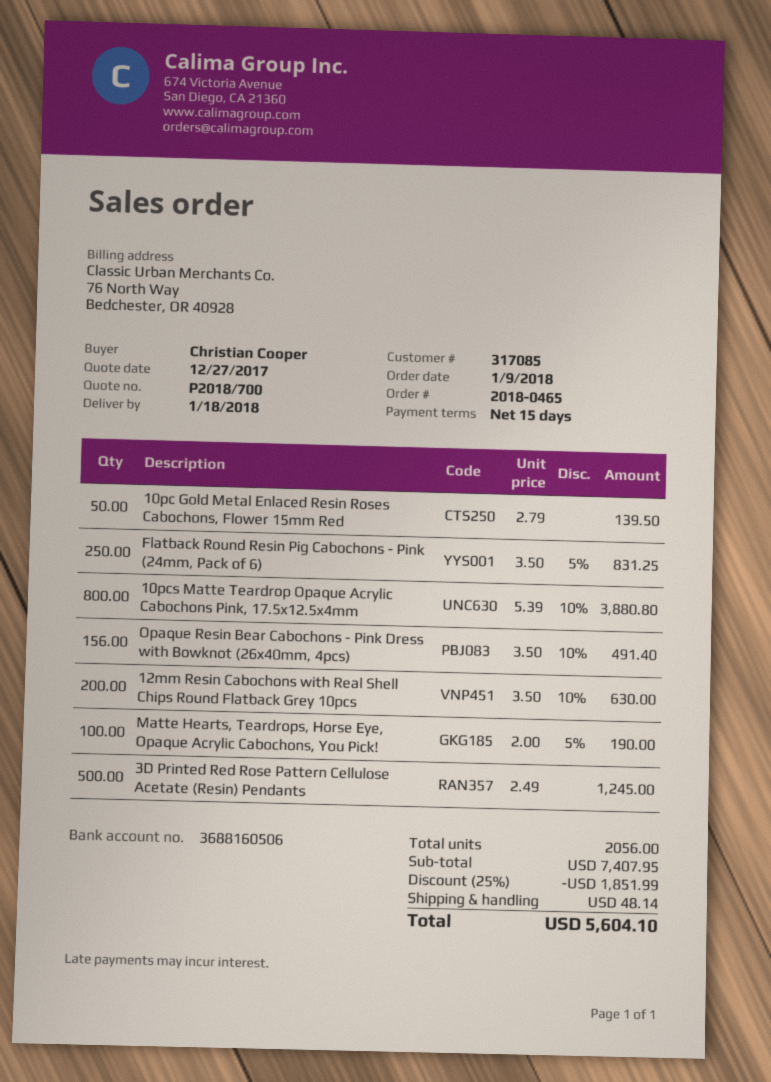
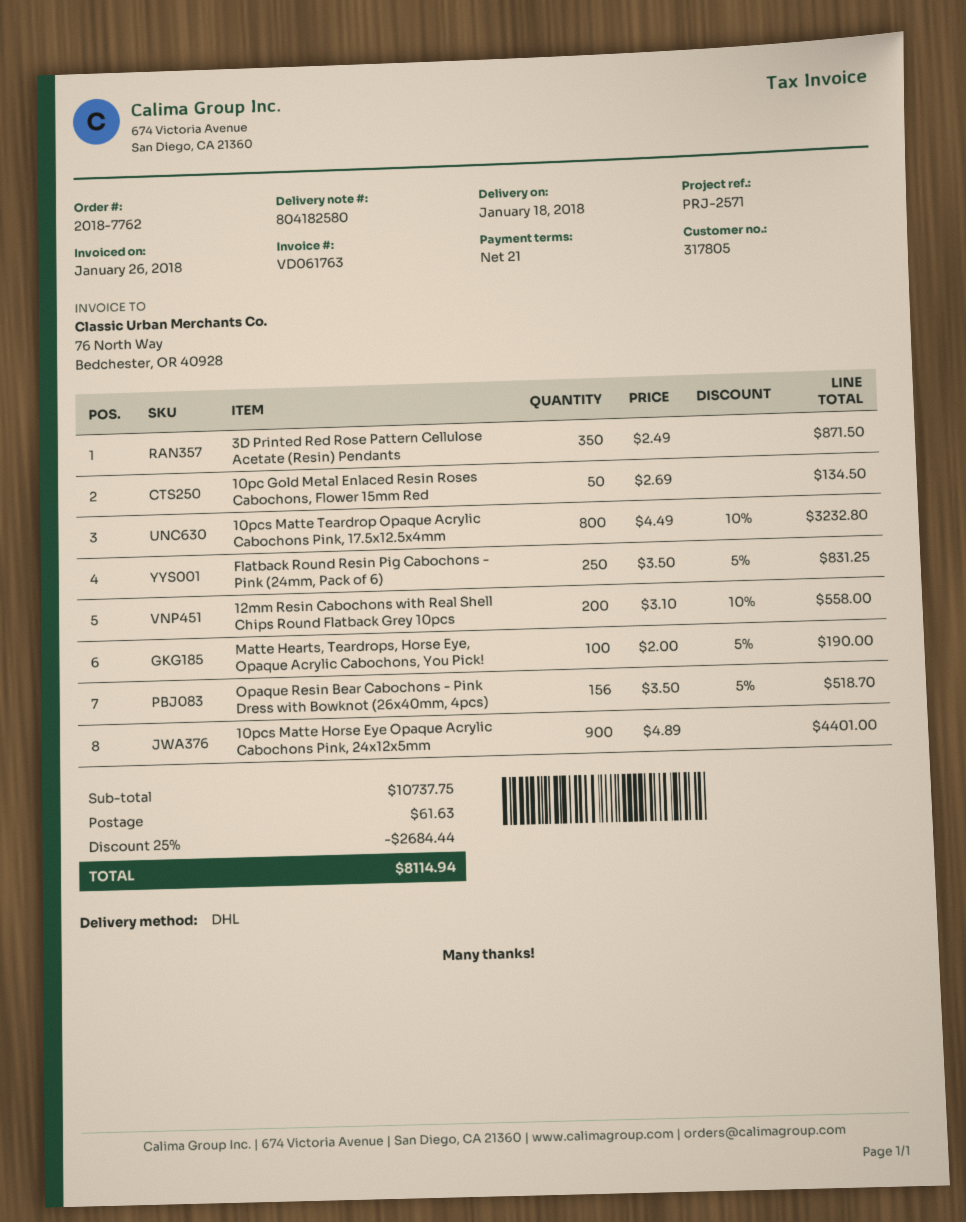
order number: 2018-0465 -> 2018-7762
payment terms: 15 days -> 21 days
customer number: 317085 -> 317805
10pc Gold Metal Enlaced Resin Roses Cabochons, Flower 15mm Red: 50 x 2.79 = 139.50 -> 50 x 2.69 = 134.50
10pcs Matte Teardrop Opaque Acrylic Cabochons Pink, 17.5x12.5x4mm: 800 x 5.39 - 10% = 3880.80 -> 800 x 4.49 - 10% = 3232.80
Opaque Resin Bear Cabochons - Pink Dress with Bowknot (26x40mm, 4pcs): 156 x 3.50 - 10% = 491.40 -> 156 x 3.50 - 5% = 518.70
12mm Resin Cabochons with Real Shell Chips Round Flatback Grey 10pcs: 200 x 3.50 - 10% = 630.00 -> 200 x 3.10 - 10% = 558.00
3D Printed Red Rose Pattern Cellulose Acetate (Resin) Pendants: 500 x 2.49 = 1245.00 -> 350 x 2.49 = 871.50
10pcs Matte Horse Eye Opaque Acrylic Cabochons Pink, 24x12x5mm: none -> 900 x 4.89 = 4401.00
subtotal: 7407.95 -> 10737.75
discount: 25% = 1851.99 -> 25% = 2684.44
shipping: 48.14 -> 61.63
total: 5604.10 -> 8114.94

